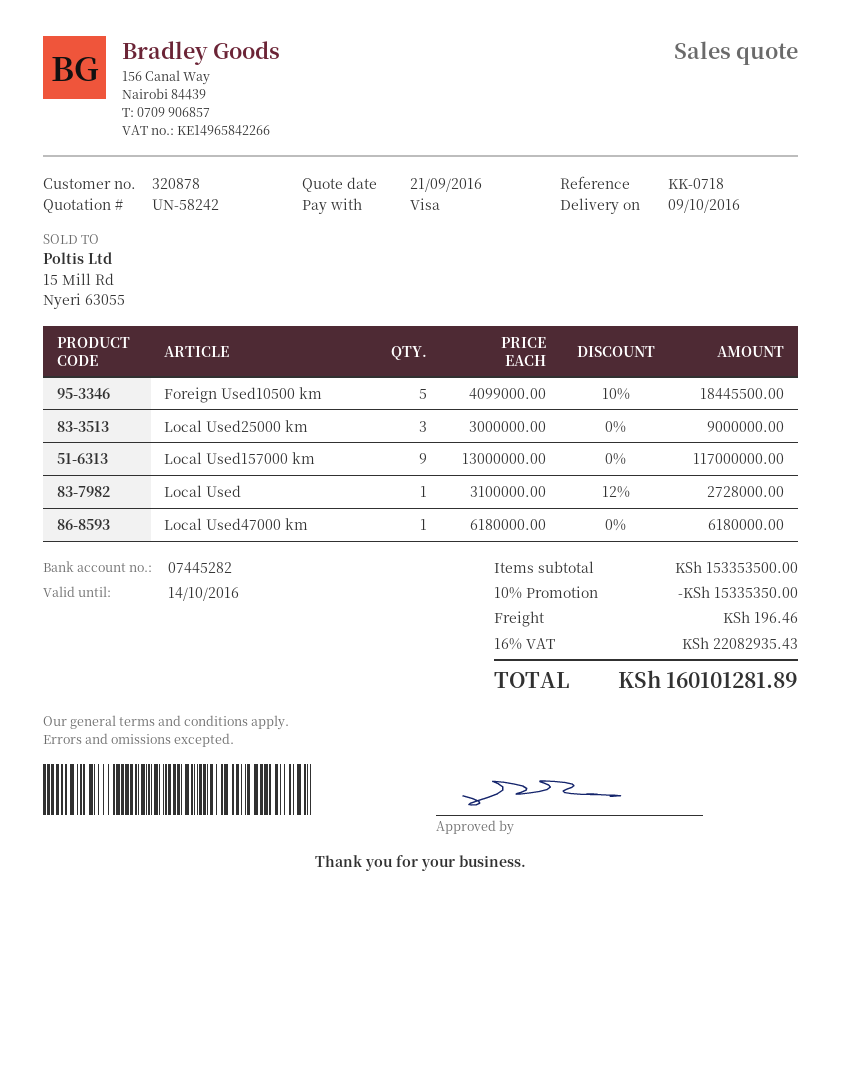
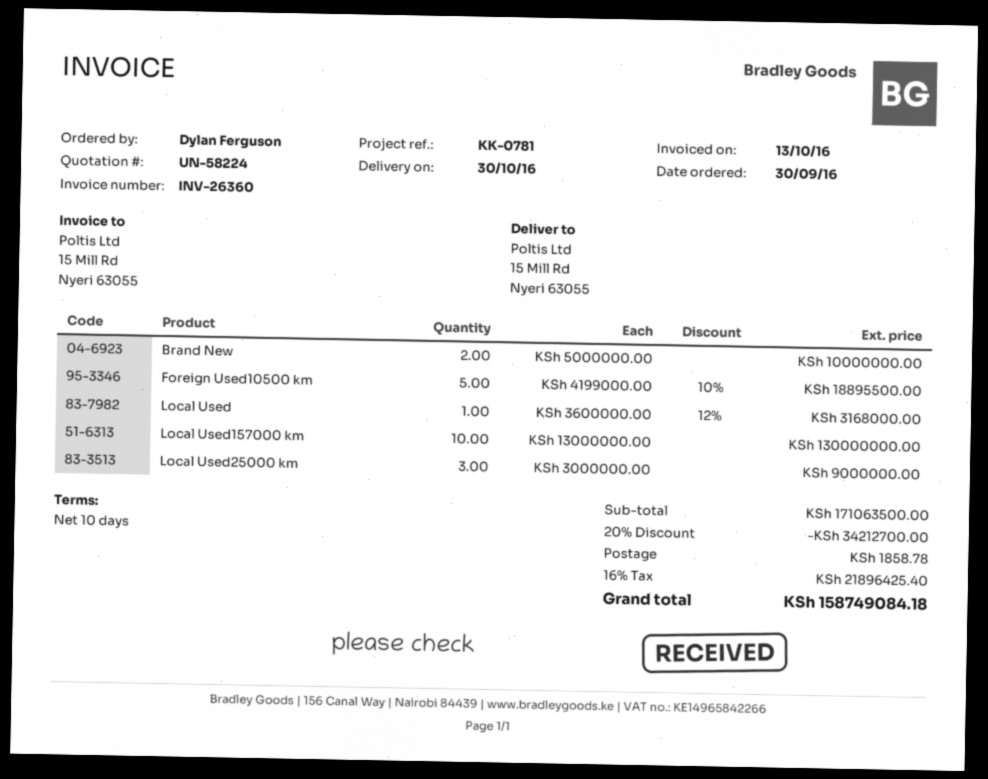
quote number: UN-58242 -> UN-58224
delivery date: 2016-10-09 -> 2016-10-30
reference: KK-0718 -> KK-0781
Foreign Used10500 km: 5 x 4099000.00 - 10% = 18445500.00 -> 5 x 4199000.00 - 10% = 18895500.00
Local Used157000 km: 9 x 13000000.00 = 117000000.00 -> 10 x 13000000.00 = 130000000.00
Local Used: 1 x 3100000.00 - 12% = 2728000.00 -> 1 x 3600000.00 - 12% = 3168000.00
Local Used47000 km: 1 x 6180000.00 = 6180000.00 -> none
Brand New: none -> 2 x 5000000.00 = 10000000.00
subtotal: 153353500.00 -> 171063500.00
discount: 10% = 15335350.00 -> 20% = 34212700.00
shipping: 196.46 -> 1858.78
tax: 16% = 22082935.43 -> 16% = 21896425.40
total: 160101281.89 -> 158749084.18

